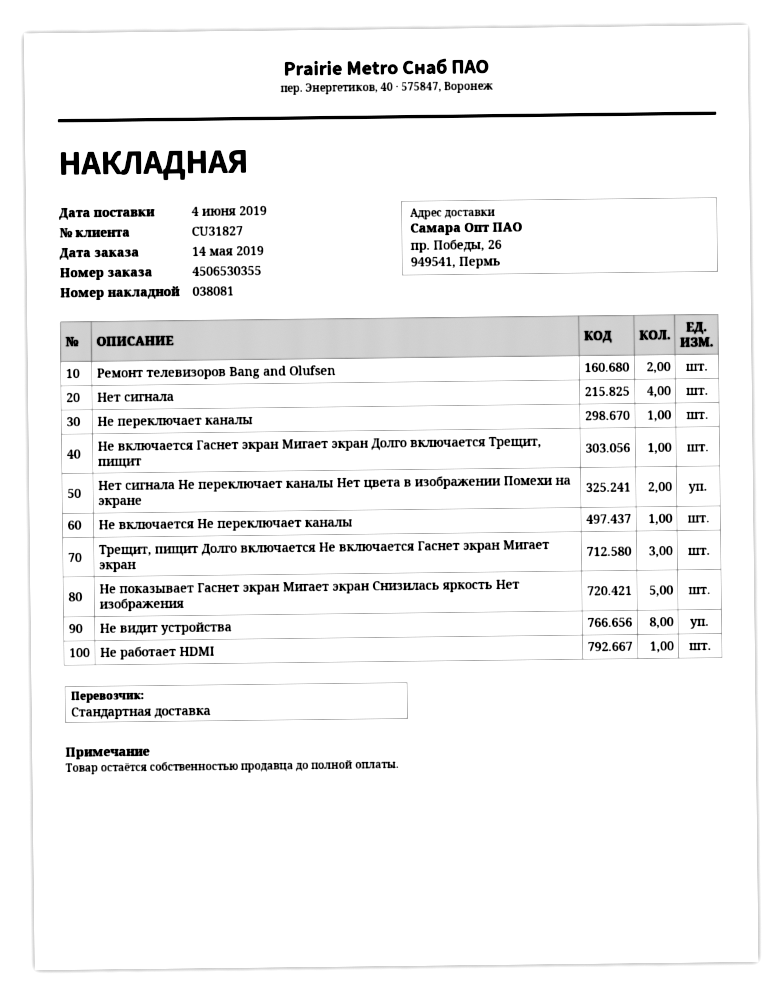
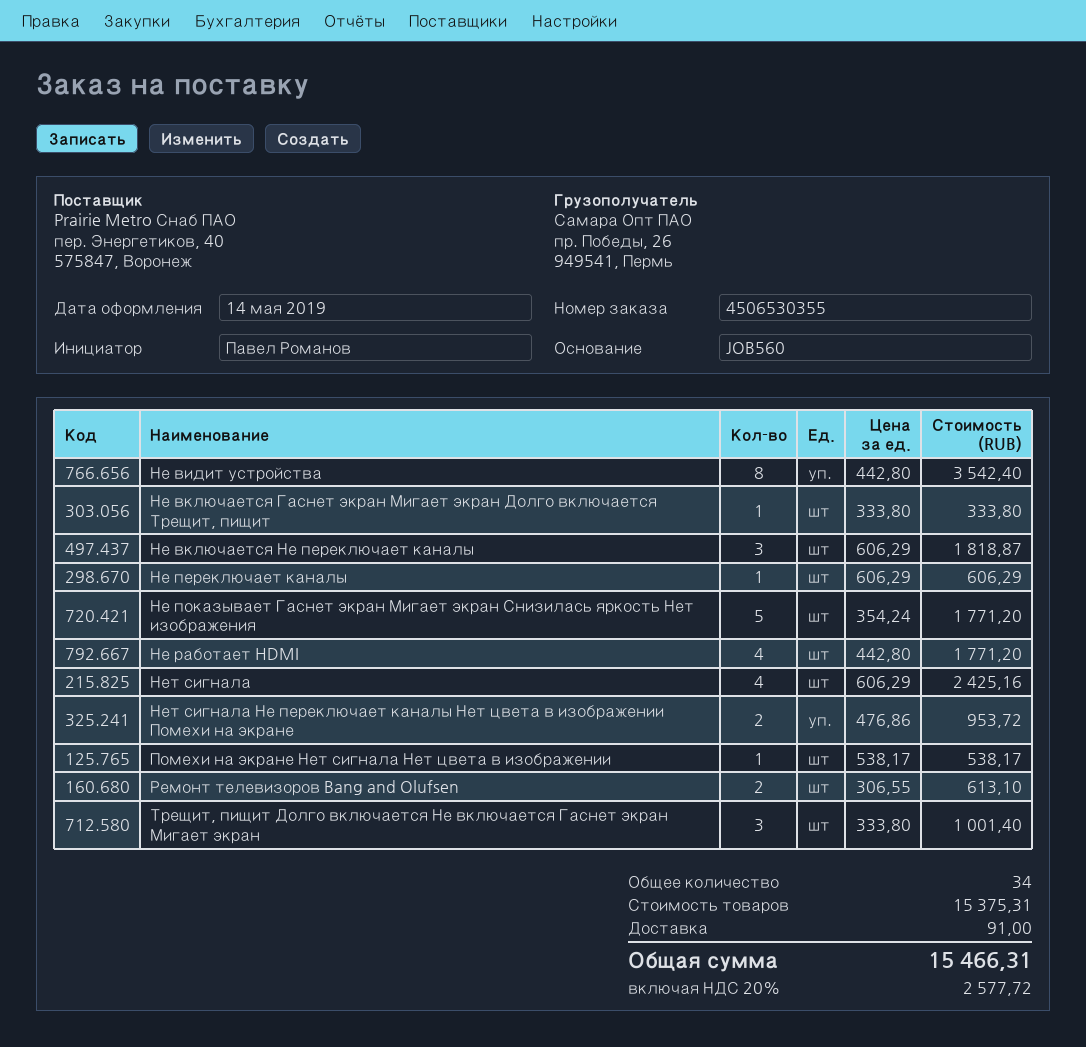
Не включается Не переключает каналы: 1 -> 3
Не работает HDMI: 1 -> 4
Помехи на экране Нет сигнала Нет цвета в изображении: none -> 1

